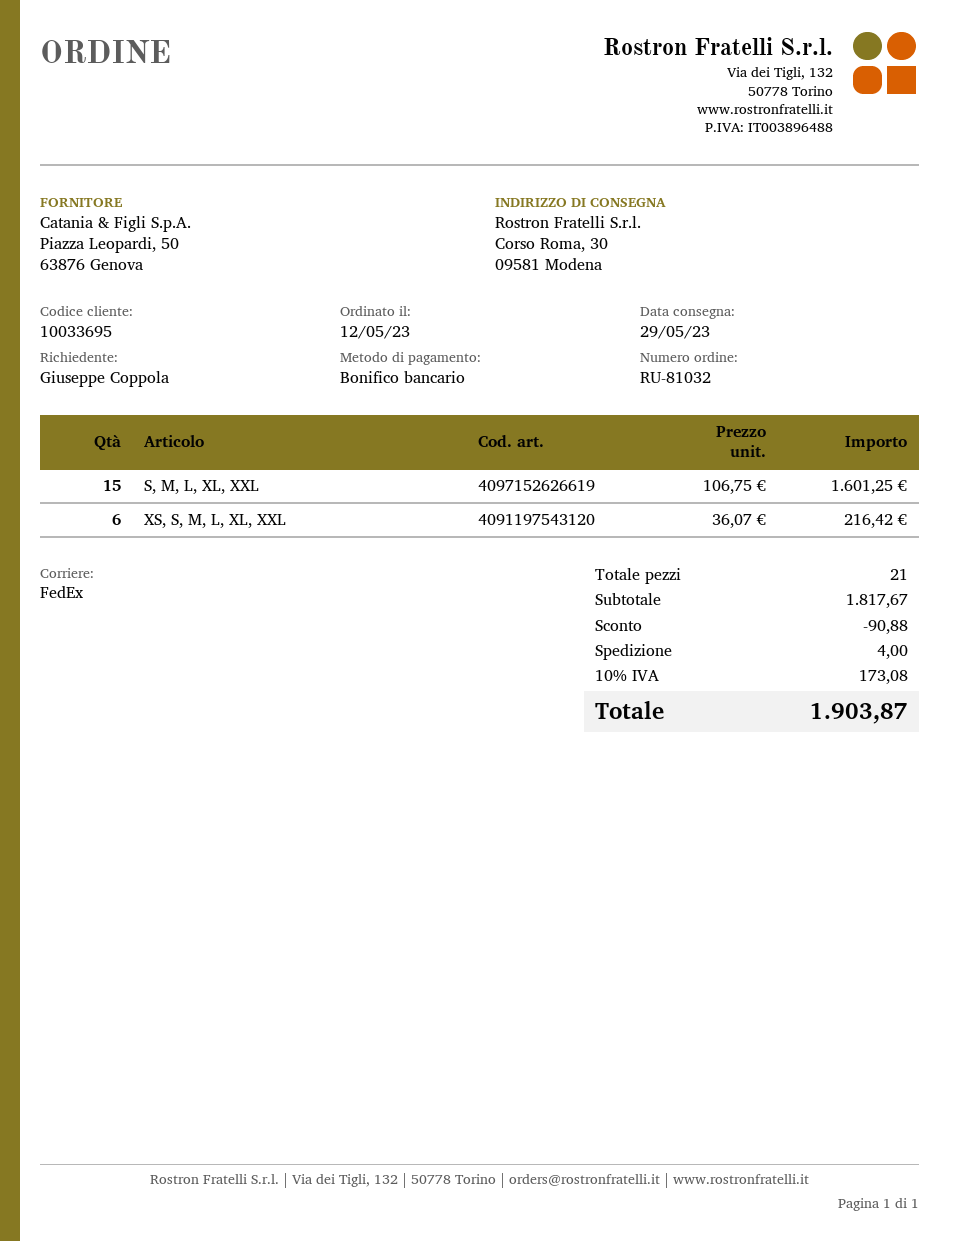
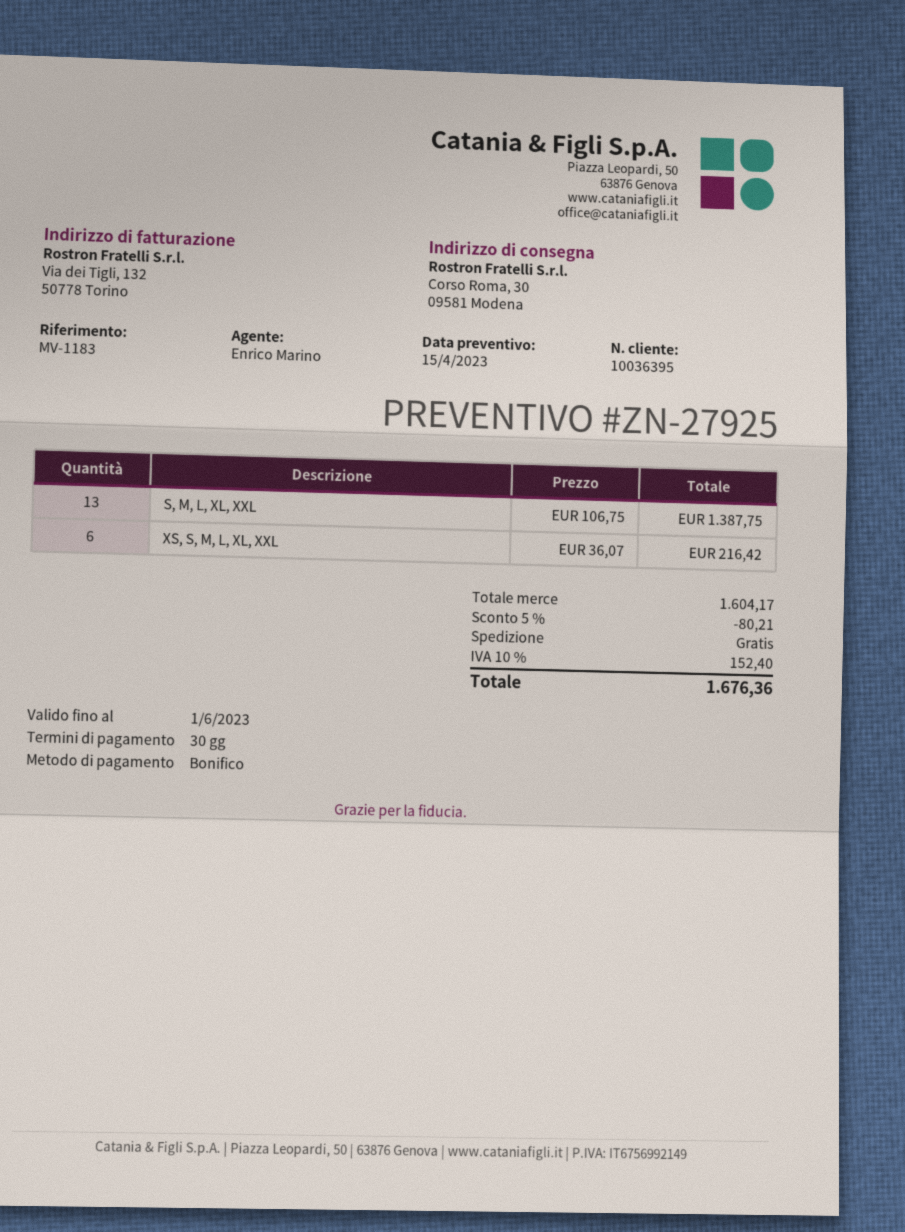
customer number: 10033695 -> 10036395
S, M, L, XL, XXL: 15 x 106.75 = 1601.25 -> 13 x 106.75 = 1387.75
subtotal: 1817.67 -> 1604.17
discount: 90.88 -> 80.21
shipping: 4.00 -> 0.00
tax: 10% = 173.08 -> 10% = 152.40
total: 1903.87 -> 1676.36

